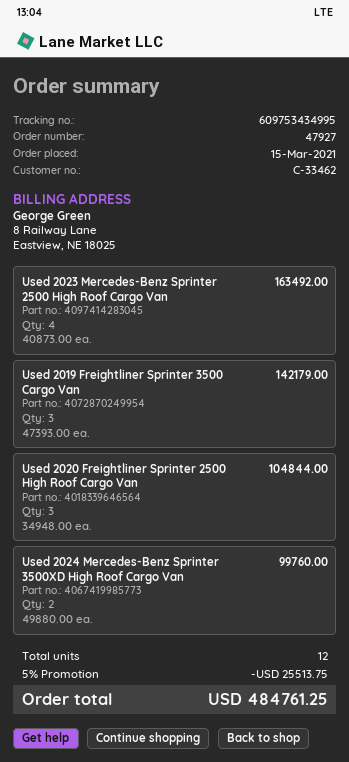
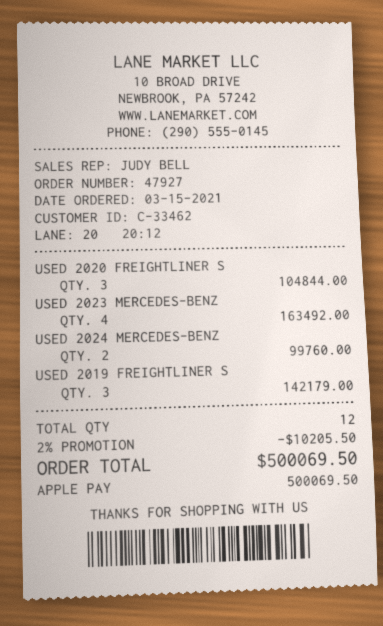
discount: 5% = 25513.75 -> 2% = 10205.50
total: 484761.25 -> 500069.50

